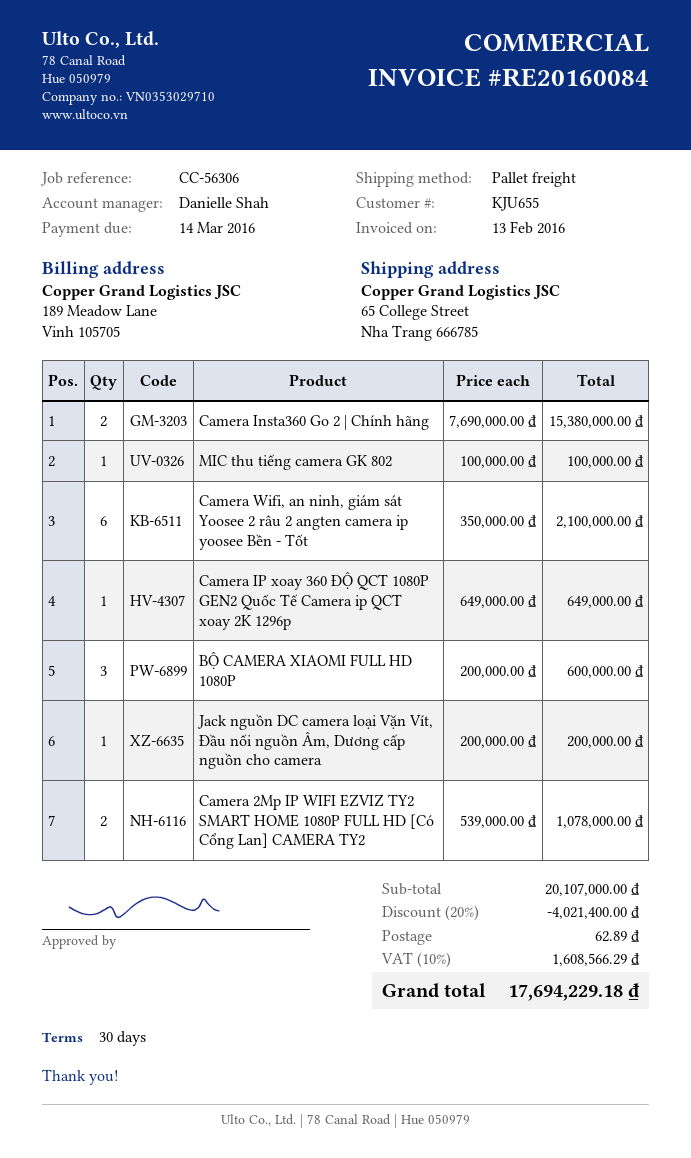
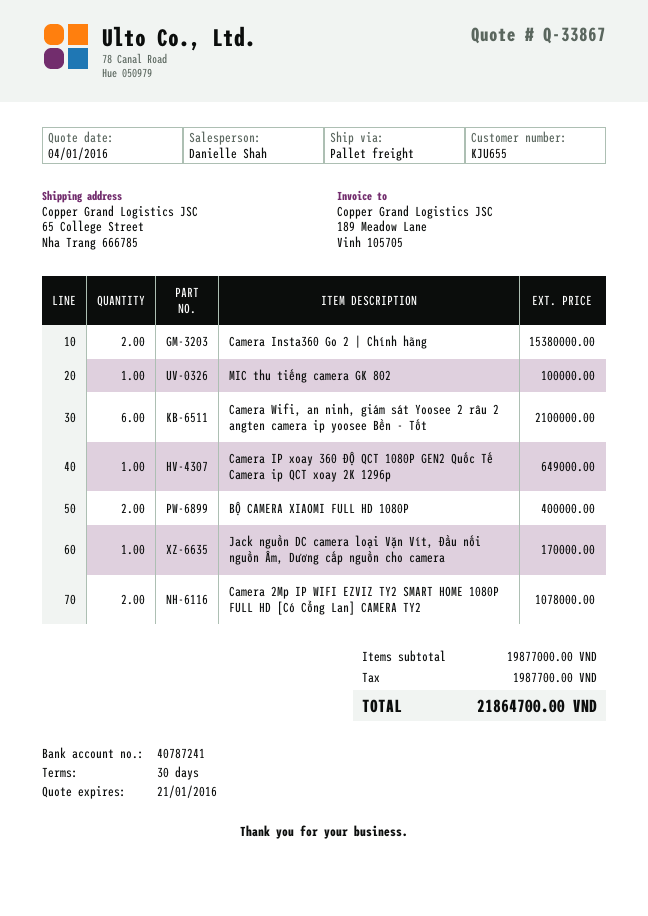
BỘ CAMERA XIAOMI FULL HD 1080P: 3 for 600000.00 -> 2 for 400000.00
Jack nguồn DC camera loại Vặn Vít, Đầu nối nguồn Âm, Dương cấp nguồn cho camera: 1 for 200000.00 -> 1 for 170000.00
subtotal: 20107000.00 -> 19877000.00
discount: 20% = 4021400.00 -> none
shipping: 62.89 -> none
tax: 1608566.29 -> 1987700.00
total: 17694229.18 -> 21864700.00

